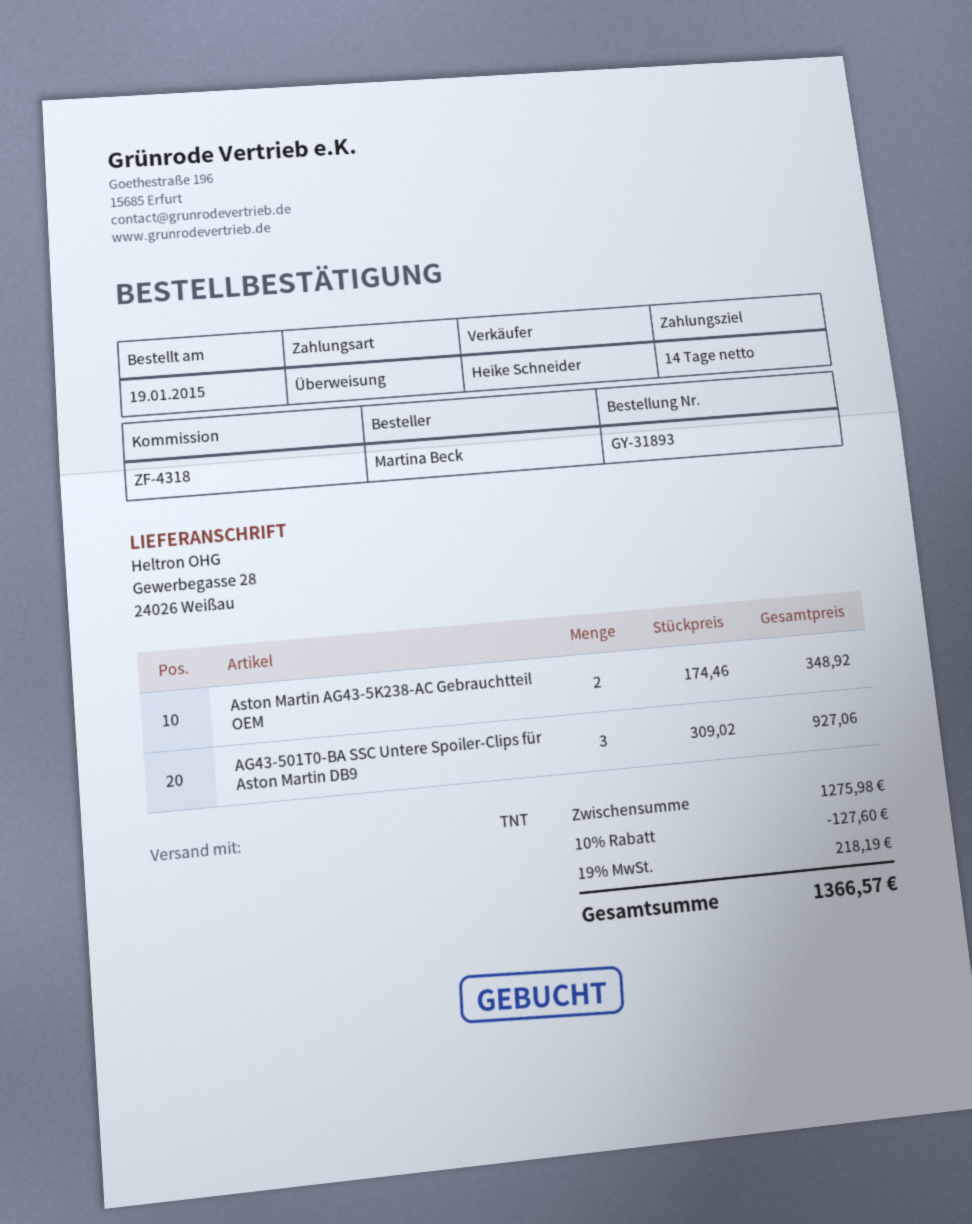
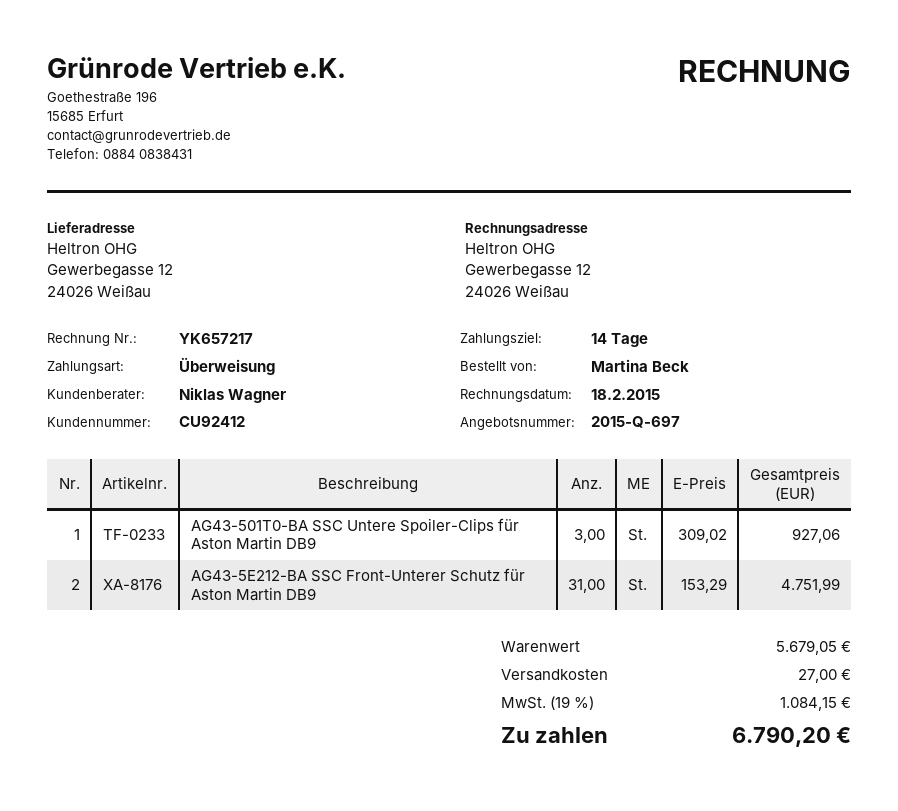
sales rep: Heike Schneider -> Niklas Wagner
ship to: Gewerbegasse 28, 24026 Weißau -> Gewerbegasse 12, 24026 Weißau
Aston Martin AG43-5K238-AC Gebrauchtteil OEM: 2 x 174.46 = 348.92 -> none
AG43-5E212-BA SSC Front-Unterer Schutz für Aston Martin DB9: none -> 31 x 153.29 = 4751.99
subtotal: 1275.98 -> 5679.05
discount: 10% = 127.60 -> none
shipping: none -> 27.00
tax: 19% = 218.19 -> 19% = 1084.15
total: 1366.57 -> 6790.20

